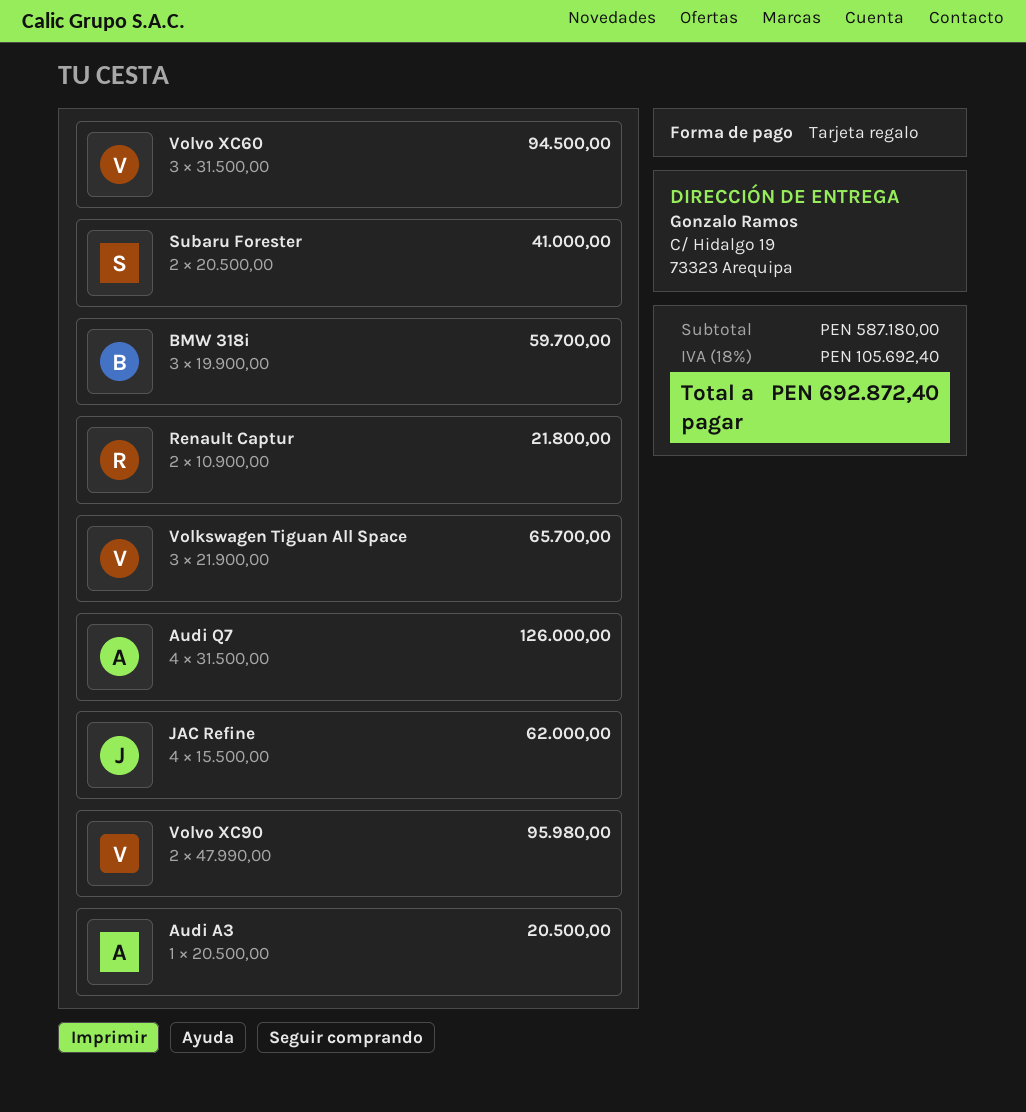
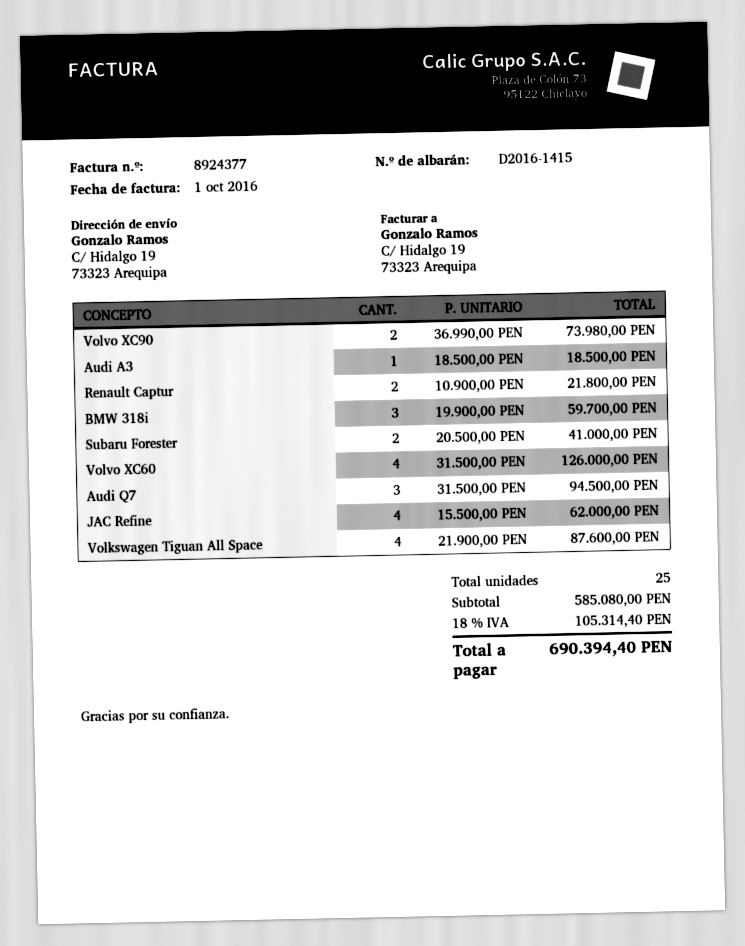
Volvo XC60: 3 x 31500.00 = 94500.00 -> 4 x 31500.00 = 126000.00
Volkswagen Tiguan All Space: 3 x 21900.00 = 65700.00 -> 4 x 21900.00 = 87600.00
Audi Q7: 4 x 31500.00 = 126000.00 -> 3 x 31500.00 = 94500.00
Volvo XC90: 2 x 47990.00 = 95980.00 -> 2 x 36990.00 = 73980.00
Audi A3: 1 x 20500.00 = 20500.00 -> 1 x 18500.00 = 18500.00
subtotal: 587180.00 -> 585080.00
tax: 18% = 105692.40 -> 18% = 105314.40
total: 692872.40 -> 690394.40

